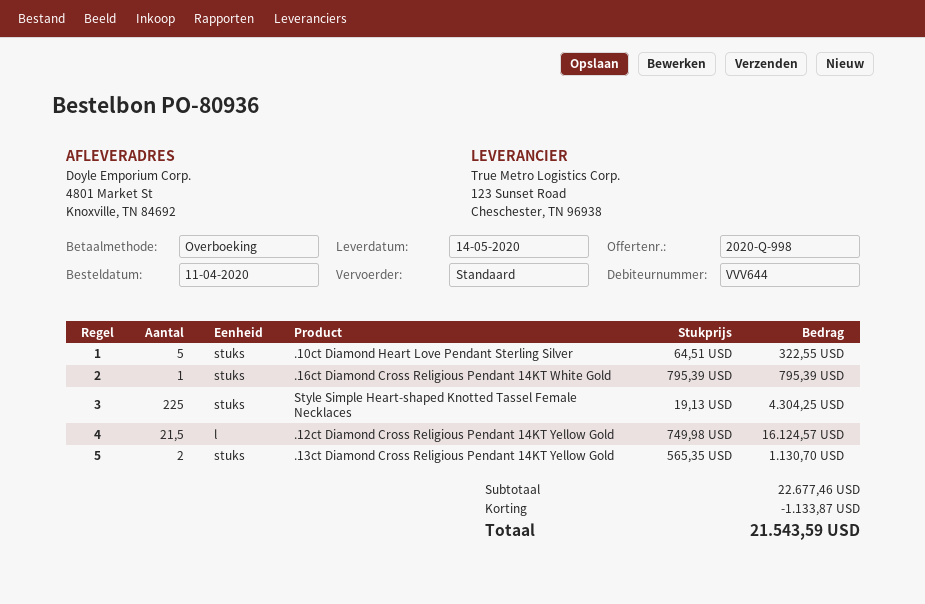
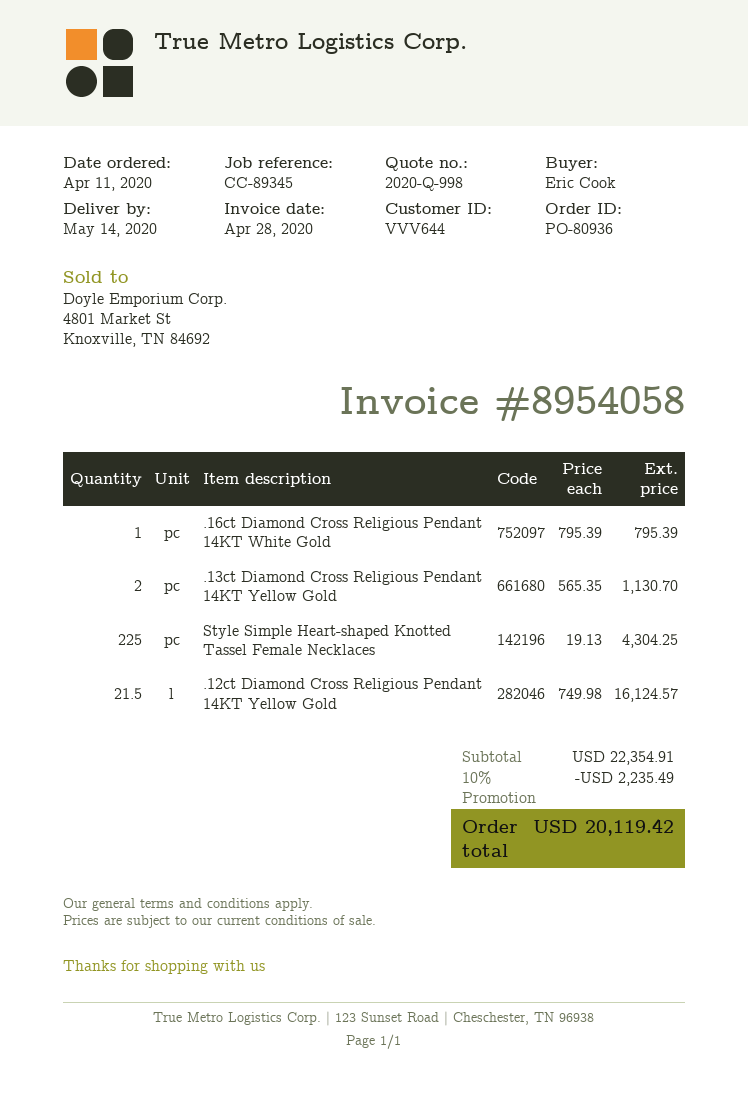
.10ct Diamond Heart Love Pendant Sterling Silver: 5 x 64.51 = 322.55 -> none
subtotal: 22677.46 -> 22354.91
discount: 1133.87 -> 2235.49
total: 21543.59 -> 20119.42

